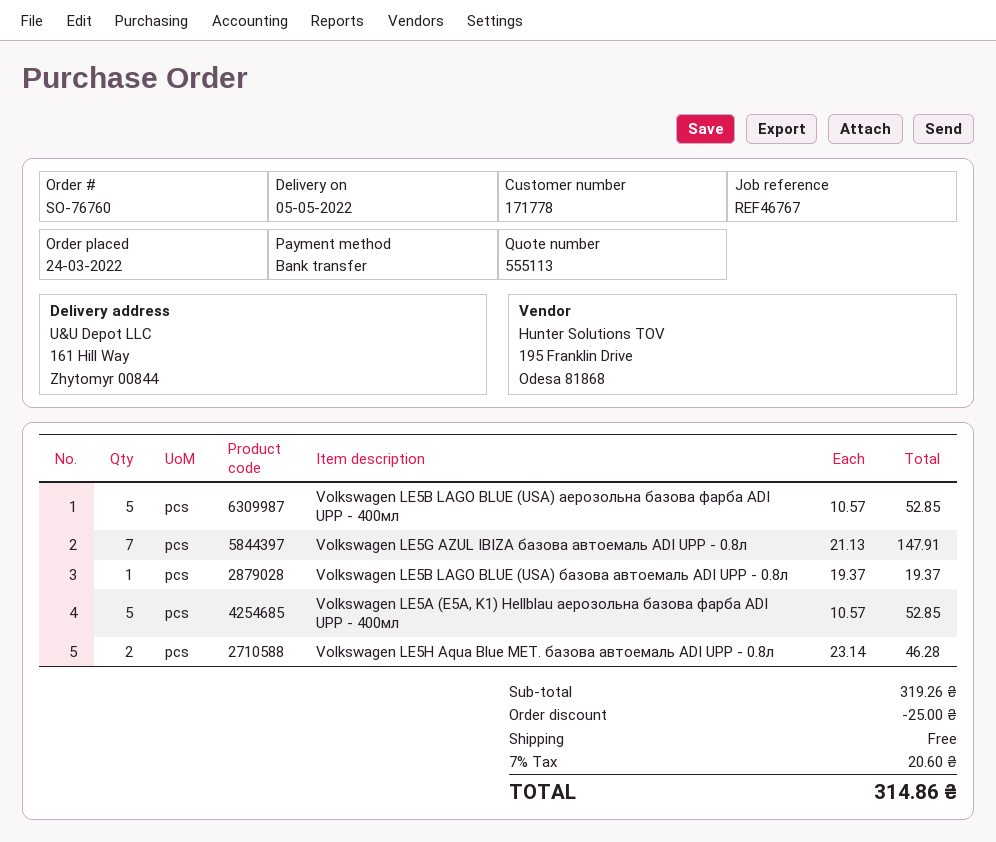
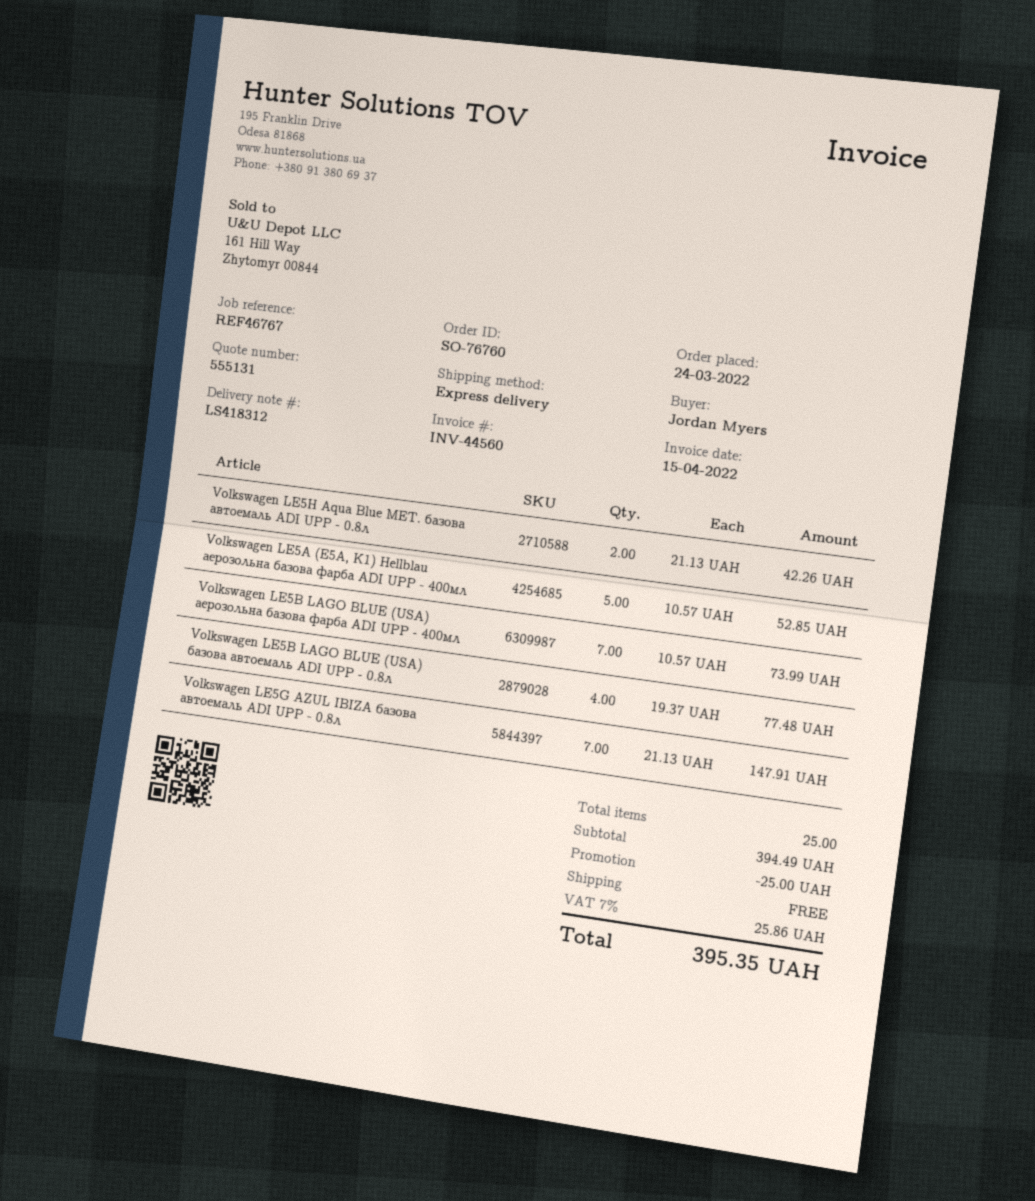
quote number: 555113 -> 555131
Volkswagen LE5B LAGO BLUE (USA) аерозольна базова фарба ADI UPP - 400мл: 5 x 10.57 = 52.85 -> 7 x 10.57 = 73.99
Volkswagen LE5B LAGO BLUE (USA) базова автоемаль ADI UPP - 0.8л: 1 x 19.37 = 19.37 -> 4 x 19.37 = 77.48
Volkswagen LE5H Aqua Blue MET. базова автоемаль ADI UPP - 0.8л: 2 x 23.14 = 46.28 -> 2 x 21.13 = 42.26
subtotal: 319.26 -> 394.49
tax: 7% = 20.60 -> 7% = 25.86
total: 314.86 -> 395.35

